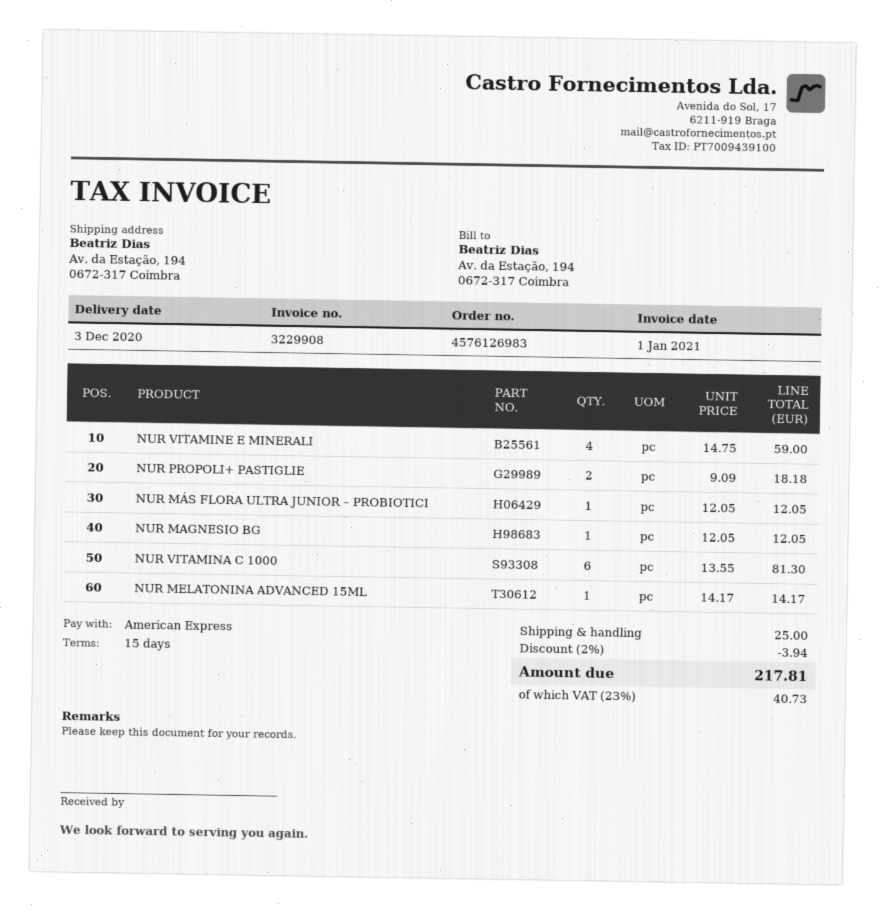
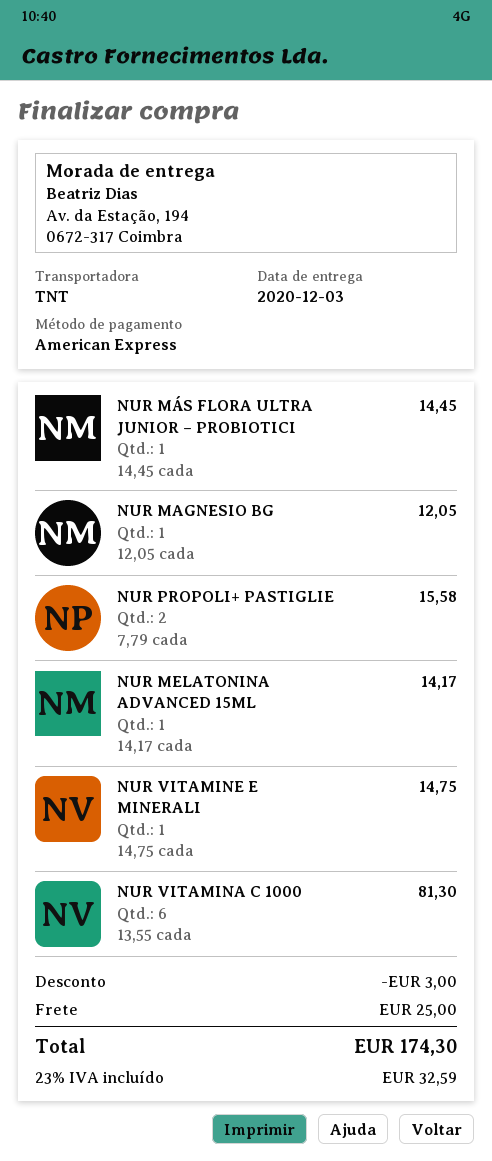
NUR VITAMINE E MINERALI: 4 x 14.75 = 59.00 -> 1 x 14.75 = 14.75
NUR PROPOLI+ PASTIGLIE: 2 x 9.09 = 18.18 -> 2 x 7.79 = 15.58
NUR MÁS FLORA ULTRA JUNIOR – PROBIOTICI: 1 x 12.05 = 12.05 -> 1 x 14.45 = 14.45
discount: 3.94 -> 3.00
tax: 23% = 40.73 -> 23% = 32.59
total: 217.81 -> 174.30

